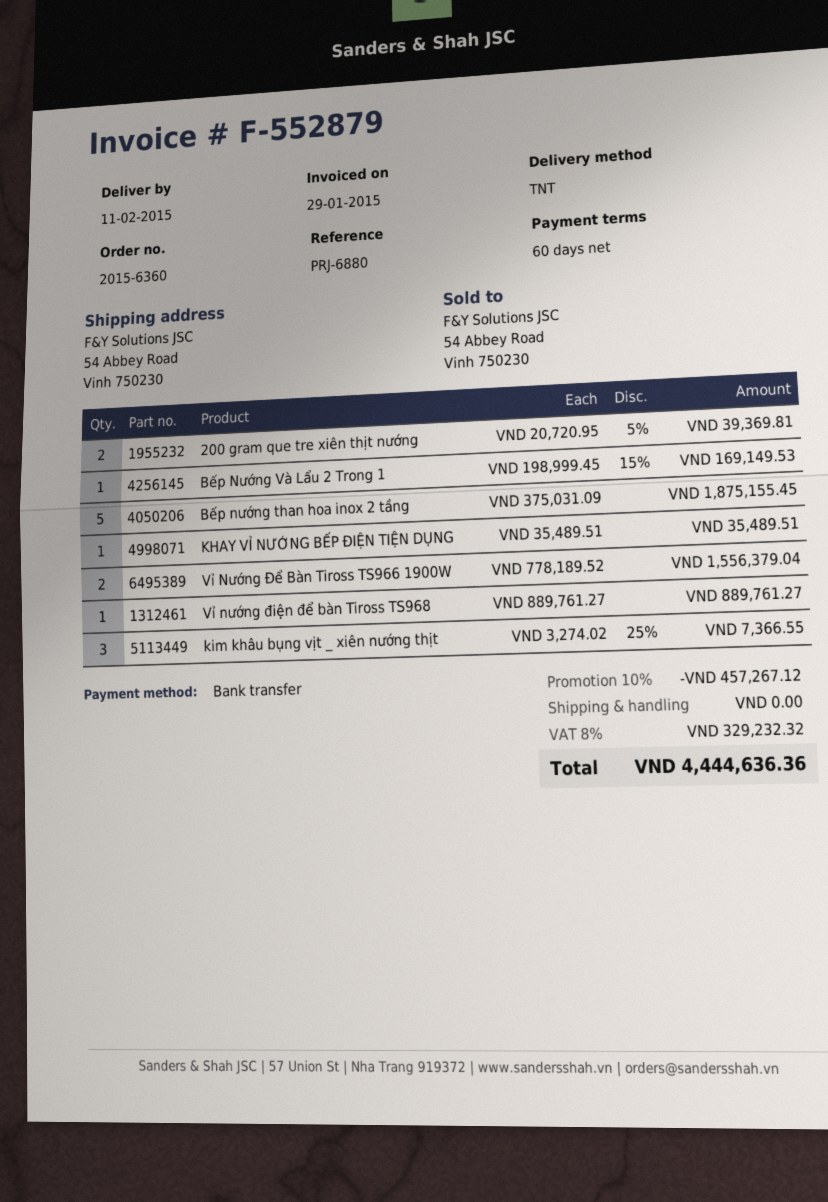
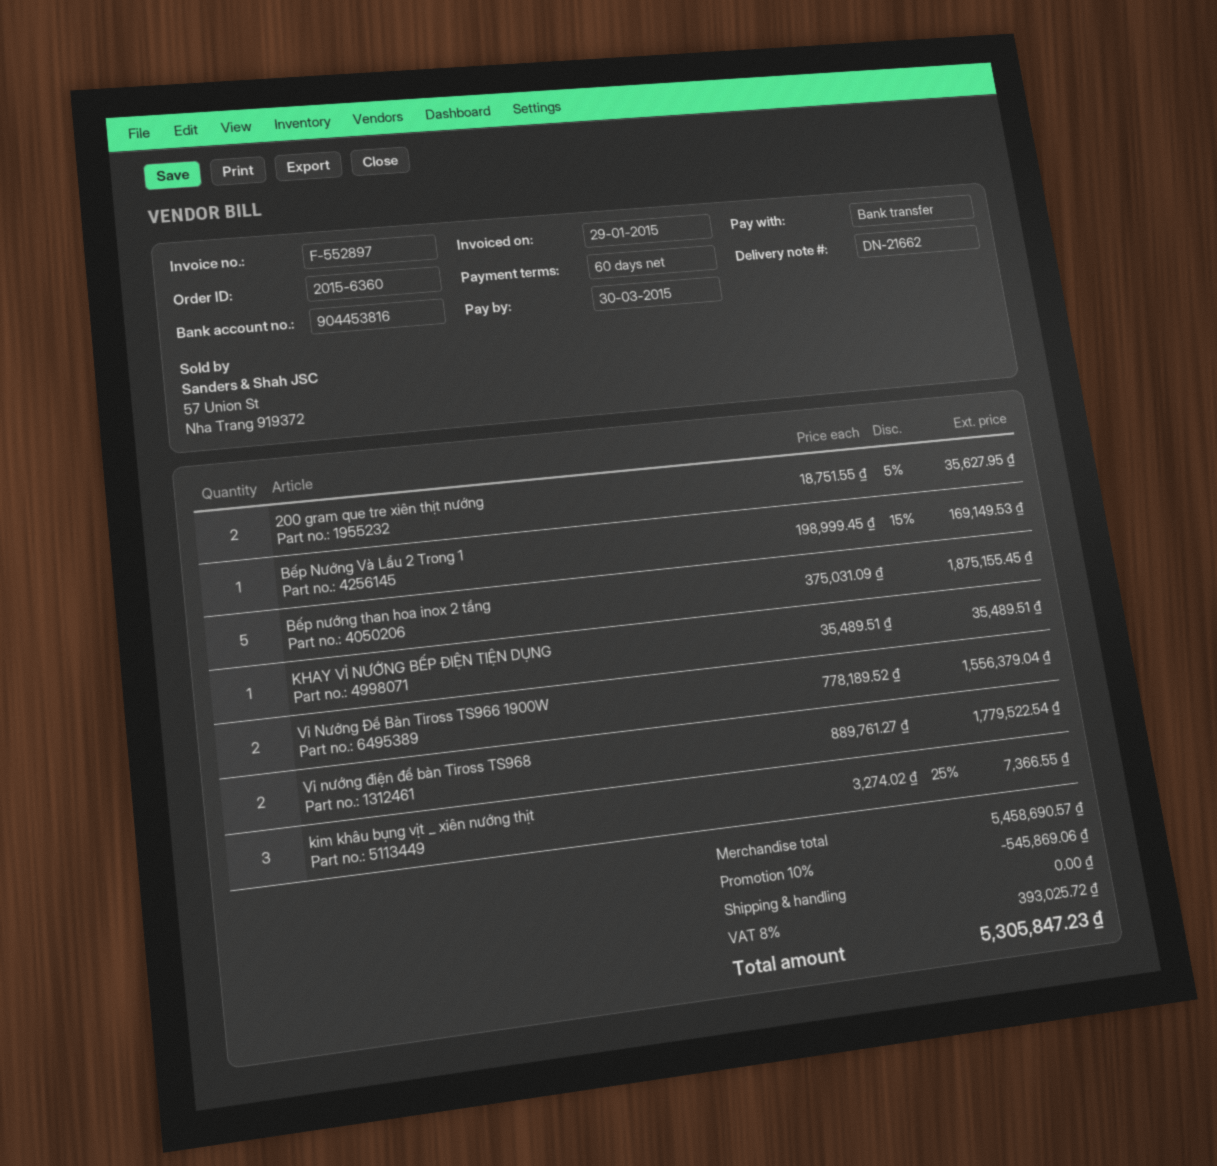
invoice number: F-552879 -> F-552897
200 gram que tre xiên thịt nướng: 2 x 20720.95 - 5% = 39369.81 -> 2 x 18751.55 - 5% = 35627.95
Vỉ nướng điện để bàn Tiross TS968: 1 x 889761.27 = 889761.27 -> 2 x 889761.27 = 1779522.54
discount: 10% = 457267.12 -> 10% = 545869.06
tax: 8% = 329232.32 -> 8% = 393025.72
total: 4444636.36 -> 5305847.23

